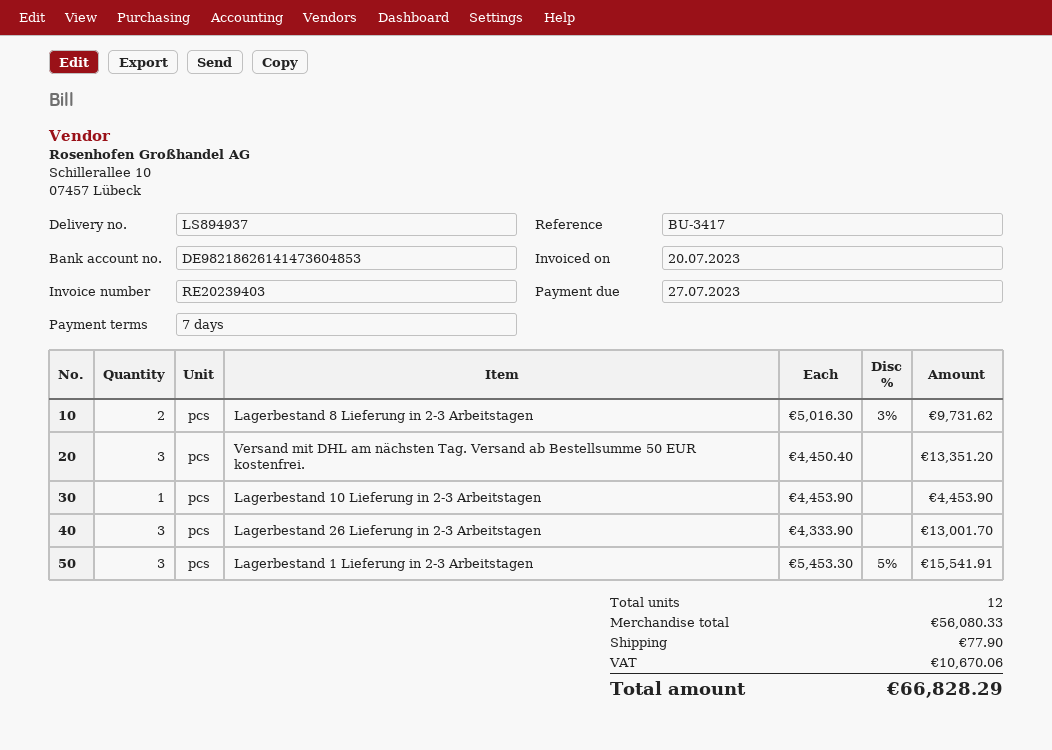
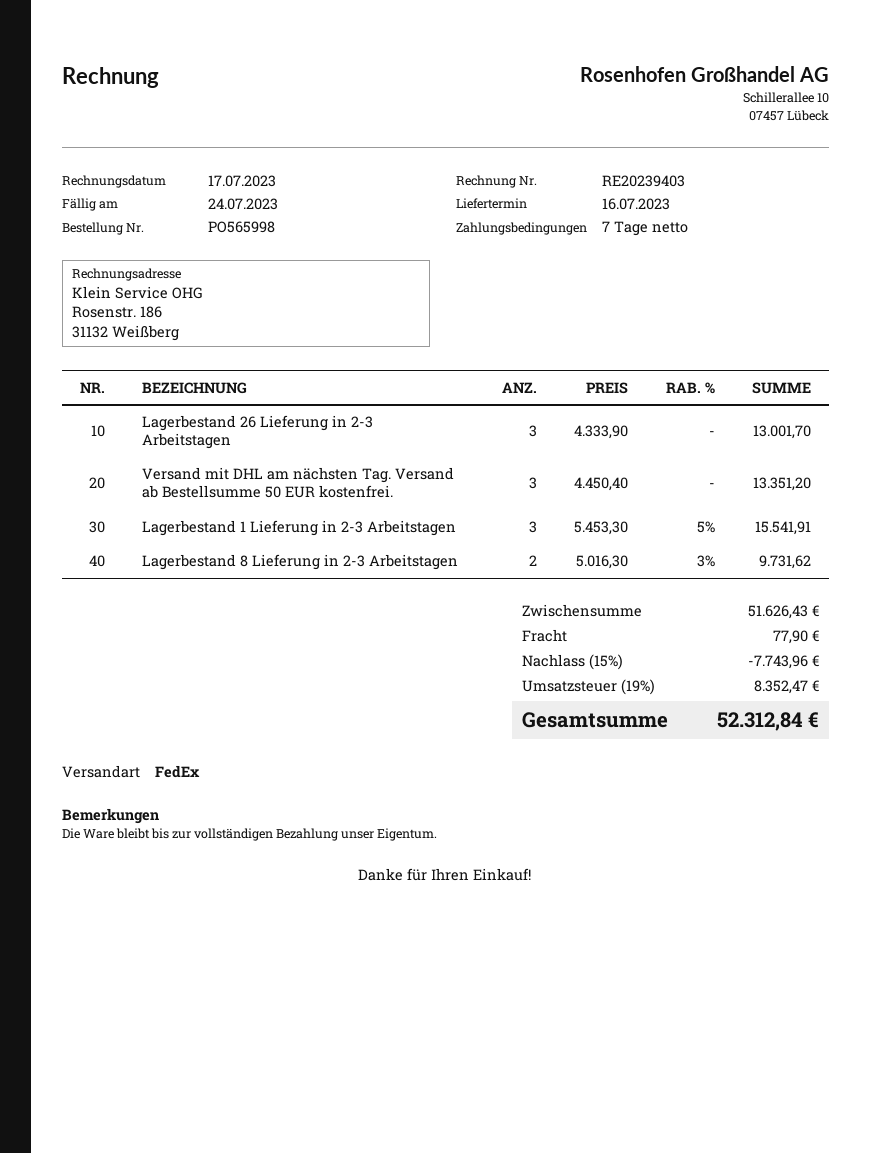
invoice date: 2023-07-20 -> 2023-07-17
due date: 2023-07-27 -> 2023-07-24
Lagerbestand 10 Lieferung in 2-3 Arbeitstagen: 1 x 4453.90 = 4453.90 -> none
subtotal: 56080.33 -> 51626.43
discount: none -> 15% = 7743.96
tax: 10670.06 -> 8352.47
total: 66828.29 -> 52312.84

